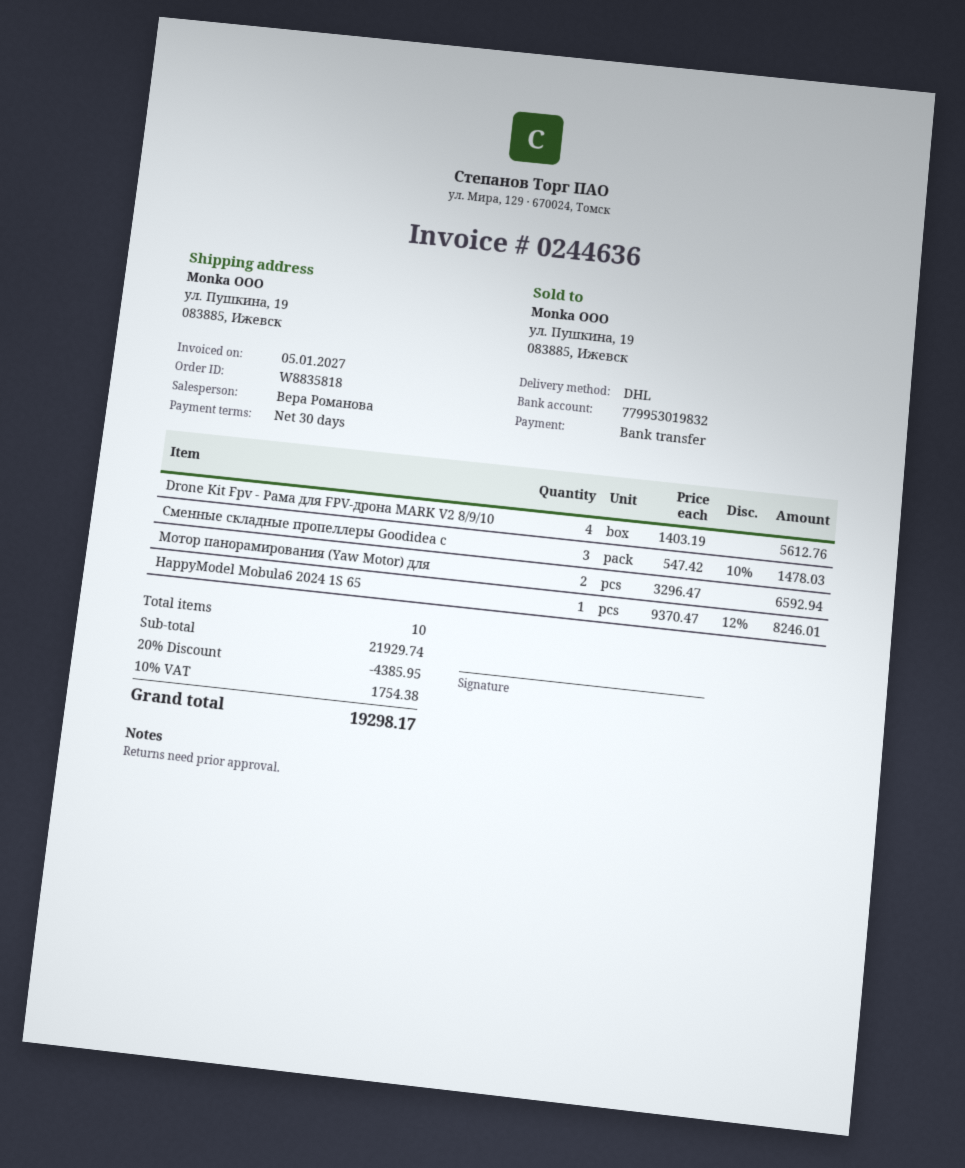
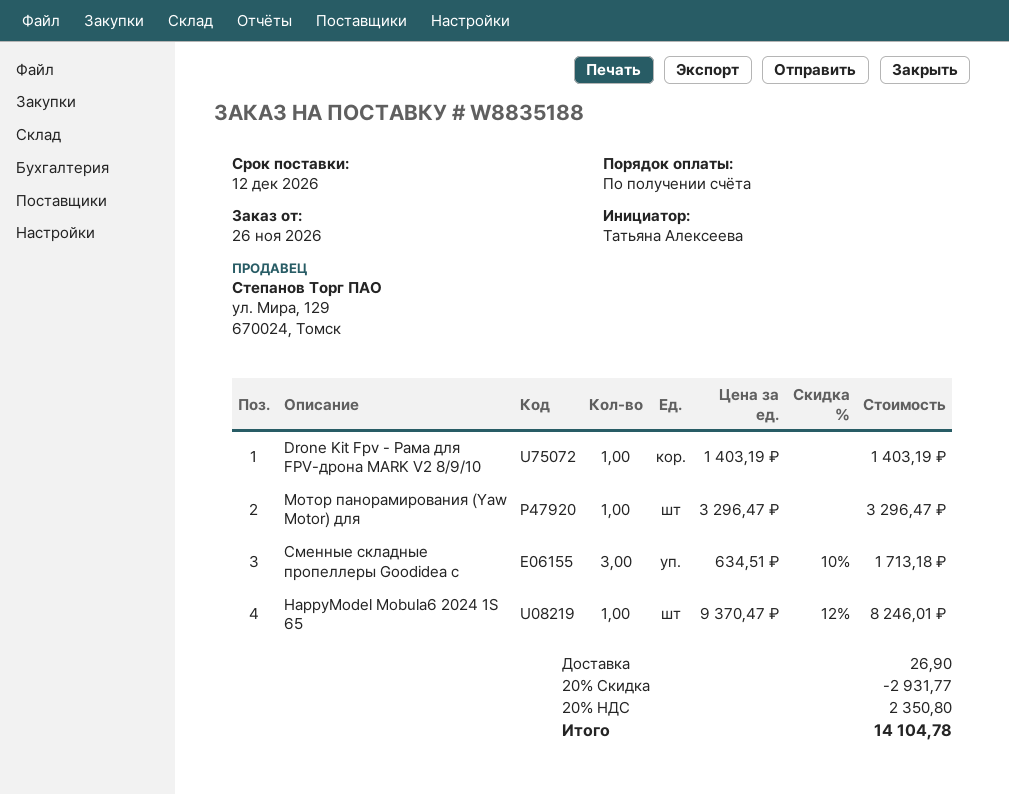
order number: W8835818 -> W8835188
payment terms: 30 days -> on receipt
Drone Kit Fpv - Рама для FPV-дрона MARK V2 8/9/10: 4 x 1403.19 = 5612.76 -> 1 x 1403.19 = 1403.19
Сменные складные пропеллеры Goodidea с: 3 x 547.42 - 10% = 1478.03 -> 3 x 634.51 - 10% = 1713.18
Мотор панорамирования (Yaw Motor) для: 2 x 3296.47 = 6592.94 -> 1 x 3296.47 = 3296.47
discount: 20% = 4385.95 -> 20% = 2931.77
shipping: none -> 26.90
tax: 10% = 1754.38 -> 20% = 2350.80
total: 19298.17 -> 14104.78

